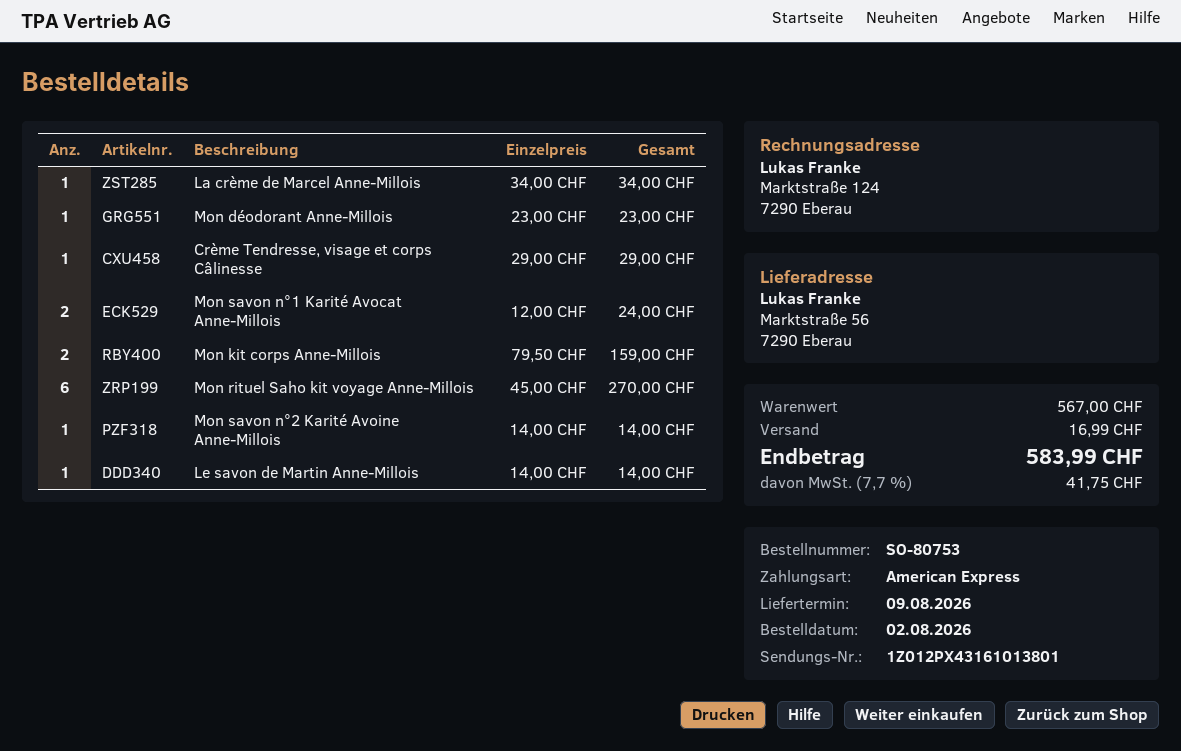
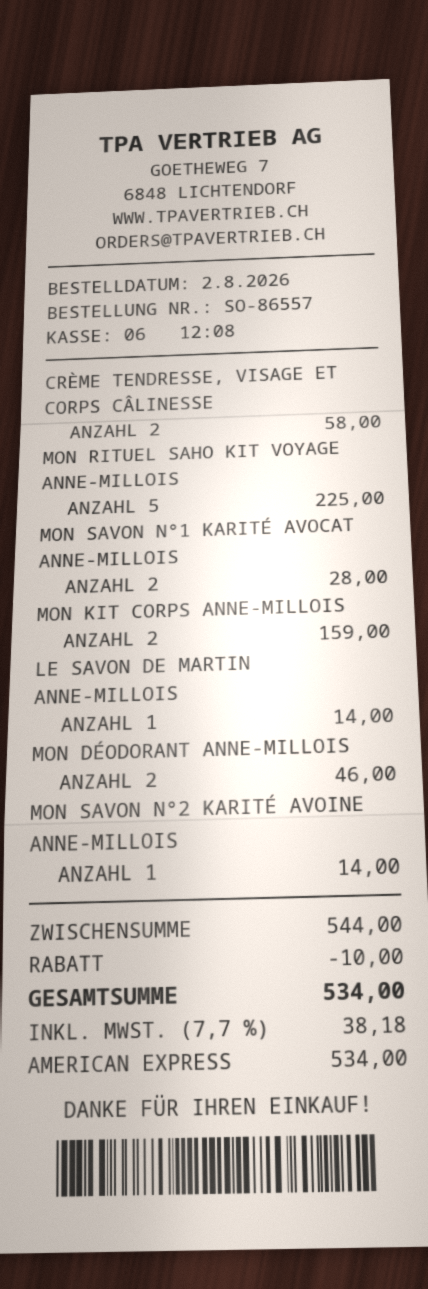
order number: SO-80753 -> SO-86557
La crème de Marcel Anne-Millois: 1 for 34.00 -> none
Mon déodorant Anne-Millois: 1 for 23.00 -> 2 for 46.00
Crème Tendresse, visage et corps Câlinesse: 1 for 29.00 -> 2 for 58.00
Mon savon n°1 Karité Avocat Anne-Millois: 2 for 24.00 -> 2 for 28.00
Mon rituel Saho kit voyage Anne-Millois: 6 for 270.00 -> 5 for 225.00
subtotal: 567.00 -> 544.00
discount: none -> 10.00
shipping: 16.99 -> none
tax: 7.7% = 41.75 -> 7.7% = 38.18
total: 583.99 -> 534.00

